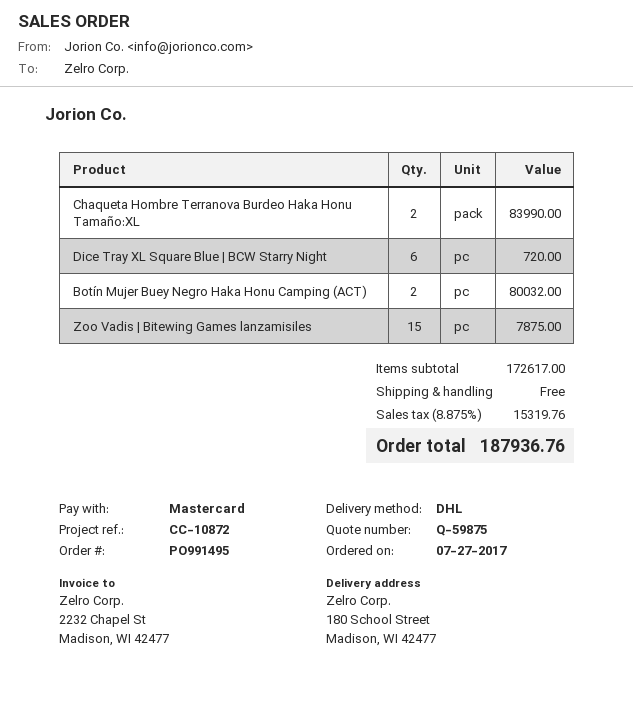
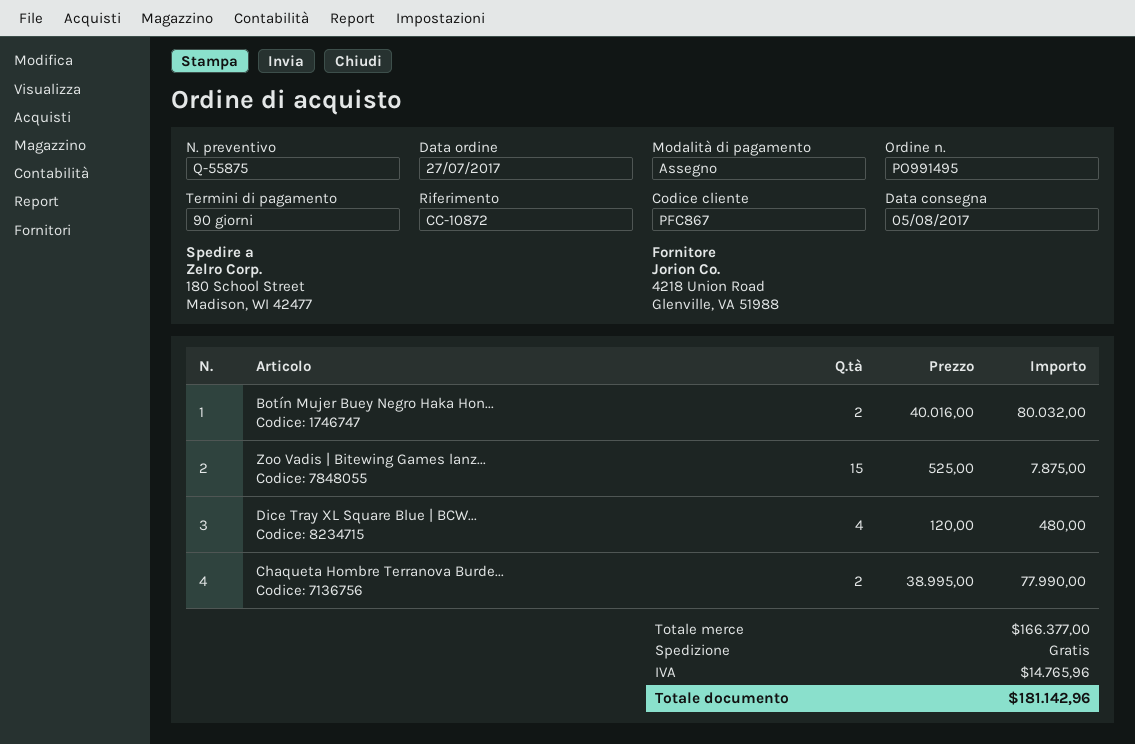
quote number: Q-59875 -> Q-55875
payment method: Mastercard -> cheque
Chaqueta Hombre Terranova Burdeo Haka Honu Tamaño:XL: 2 for 83990.00 -> 2 for 77990.00
Dice Tray XL Square Blue | BCW Starry Night: 6 for 720.00 -> 4 for 480.00
subtotal: 172617.00 -> 166377.00
tax: 15319.76 -> 14765.96
total: 187936.76 -> 181142.96

